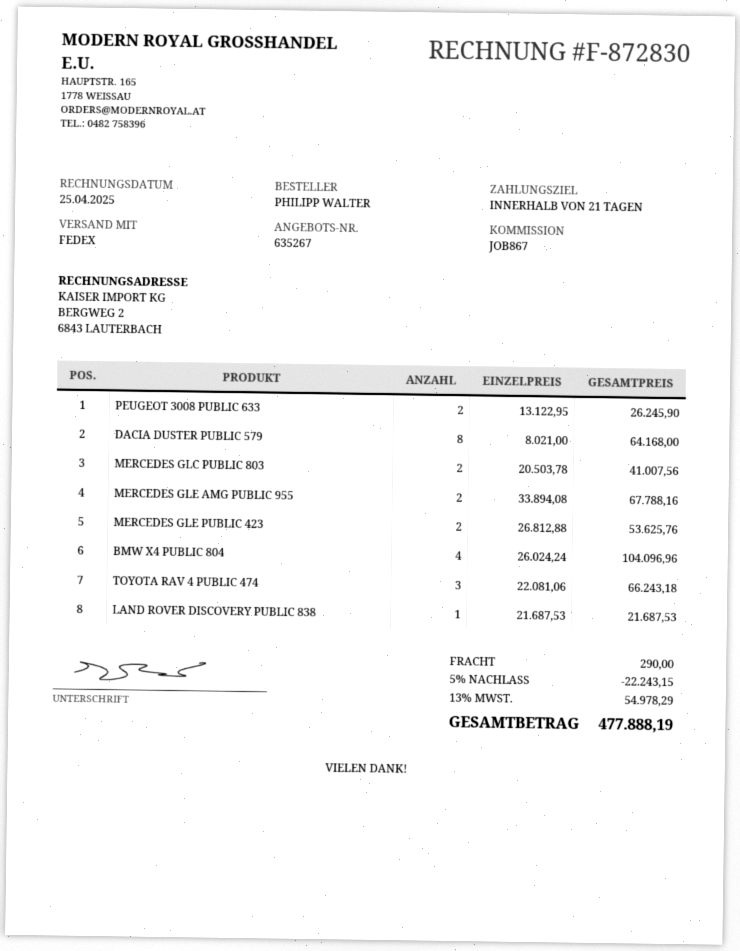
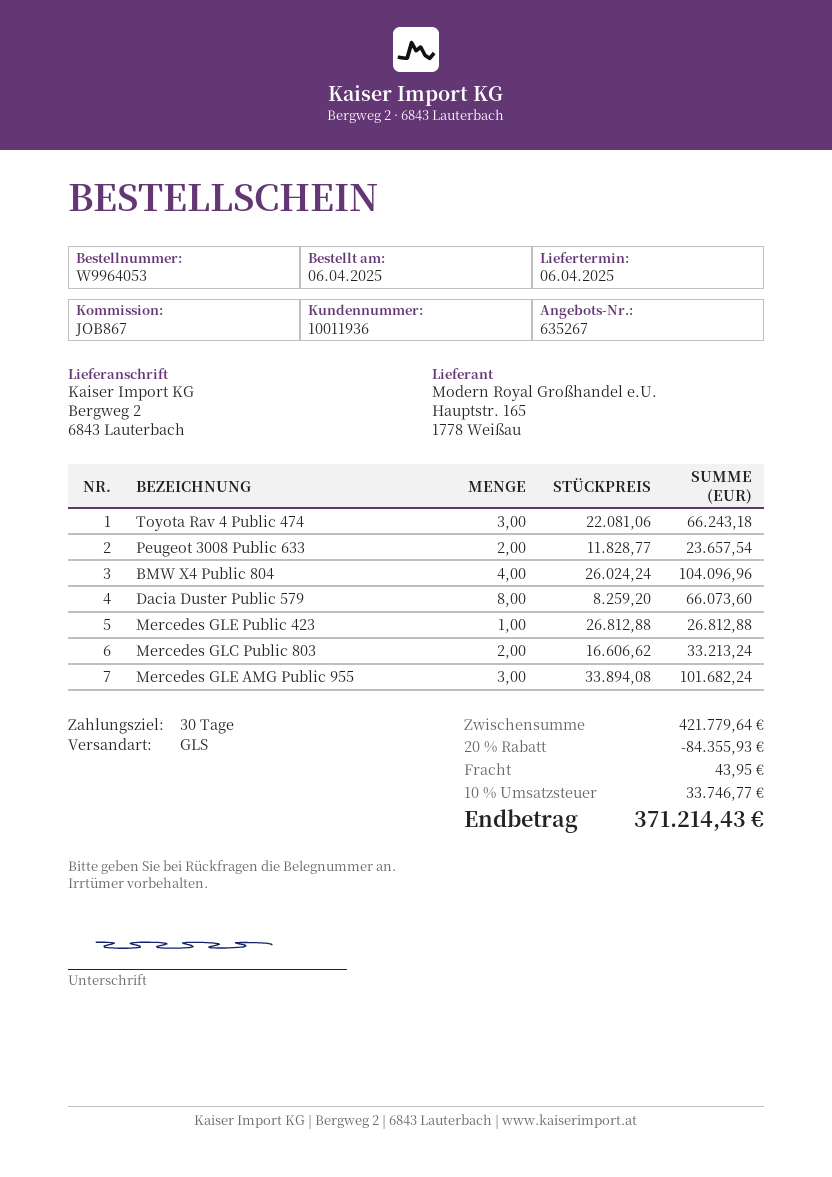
payment terms: 21 days -> 30 days
shipping method: FedEx -> GLS
PEUGEOT 3008 PUBLIC 633: 2 x 13122.95 = 26245.90 -> 2 x 11828.77 = 23657.54
DACIA DUSTER PUBLIC 579: 8 x 8021.00 = 64168.00 -> 8 x 8259.20 = 66073.60
MERCEDES GLC PUBLIC 803: 2 x 20503.78 = 41007.56 -> 2 x 16606.62 = 33213.24
MERCEDES GLE AMG PUBLIC 955: 2 x 33894.08 = 67788.16 -> 3 x 33894.08 = 101682.24
MERCEDES GLE PUBLIC 423: 2 x 26812.88 = 53625.76 -> 1 x 26812.88 = 26812.88
LAND ROVER DISCOVERY PUBLIC 838: 1 x 21687.53 = 21687.53 -> none
discount: 5% = 22243.15 -> 20% = 84355.93
shipping: 290.00 -> 43.95
tax: 13% = 54978.29 -> 10% = 33746.77
total: 477888.19 -> 371214.43

